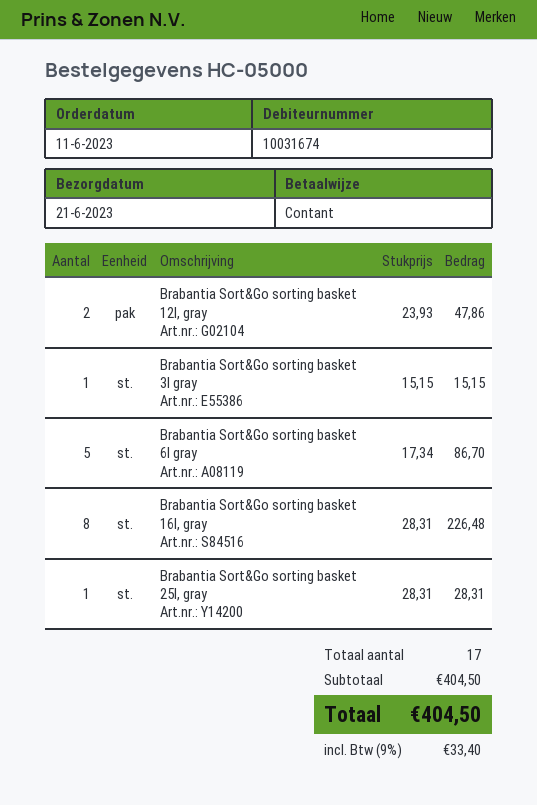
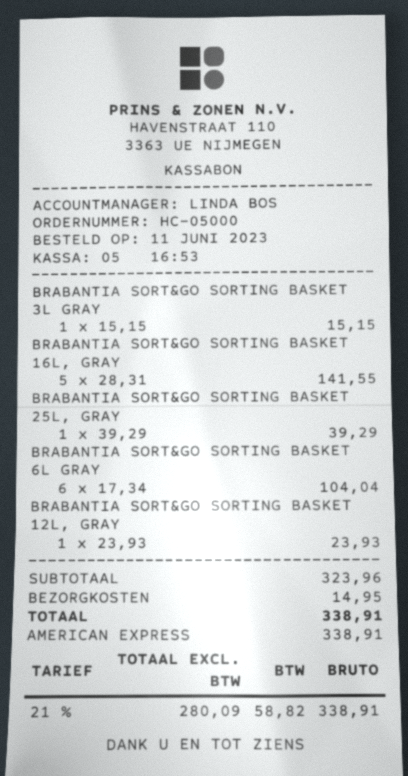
payment method: cash -> American Express
Brabantia Sort&Go sorting basket 12l, gray: 2 x 23.93 = 47.86 -> 1 x 23.93 = 23.93
Brabantia Sort&Go sorting basket 6l gray: 5 x 17.34 = 86.70 -> 6 x 17.34 = 104.04
Brabantia Sort&Go sorting basket 16l, gray: 8 x 28.31 = 226.48 -> 5 x 28.31 = 141.55
Brabantia Sort&Go sorting basket 25l, gray: 1 x 28.31 = 28.31 -> 1 x 39.29 = 39.29
subtotal: 404.50 -> 323.96
shipping: none -> 14.95
tax: 9% = 33.40 -> 21% = 58.82
total: 404.50 -> 338.91

